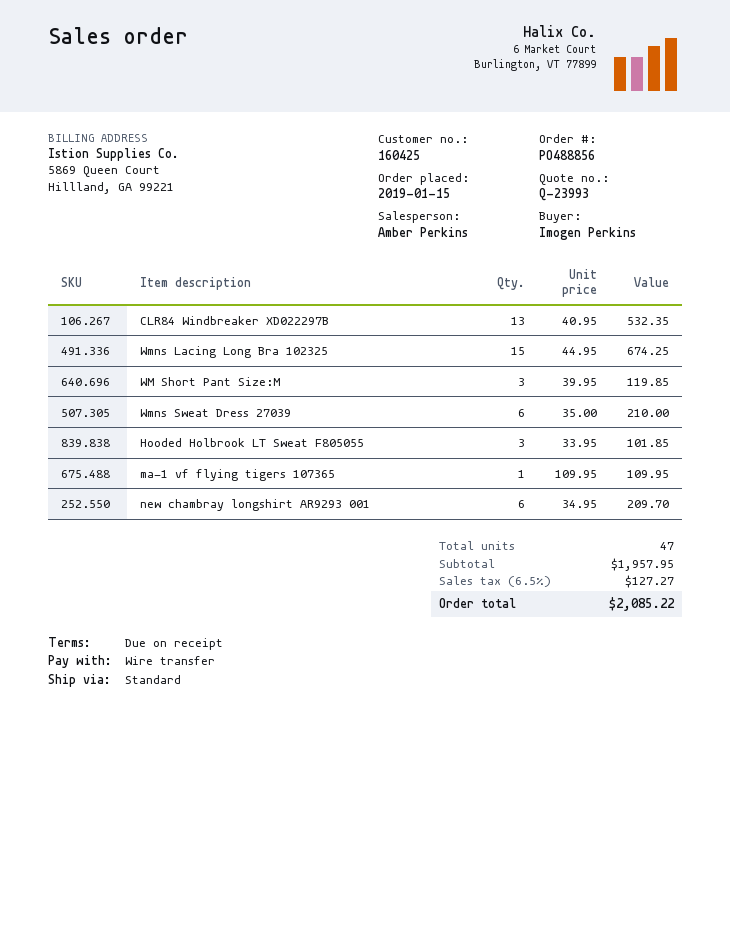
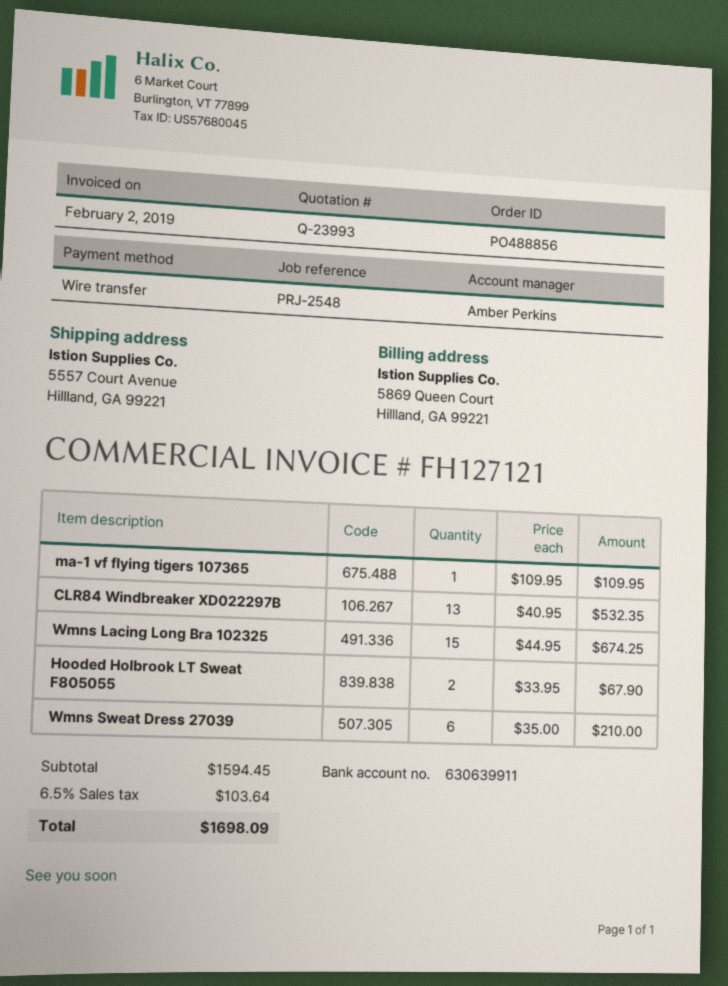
WM Short Pant Size:M: 3 x 39.95 = 119.85 -> none
Hooded Holbrook LT Sweat F805055: 3 x 33.95 = 101.85 -> 2 x 33.95 = 67.90
new chambray longshirt AR9293 001: 6 x 34.95 = 209.70 -> none
subtotal: 1957.95 -> 1594.45
tax: 6.5% = 127.27 -> 6.5% = 103.64
total: 2085.22 -> 1698.09

